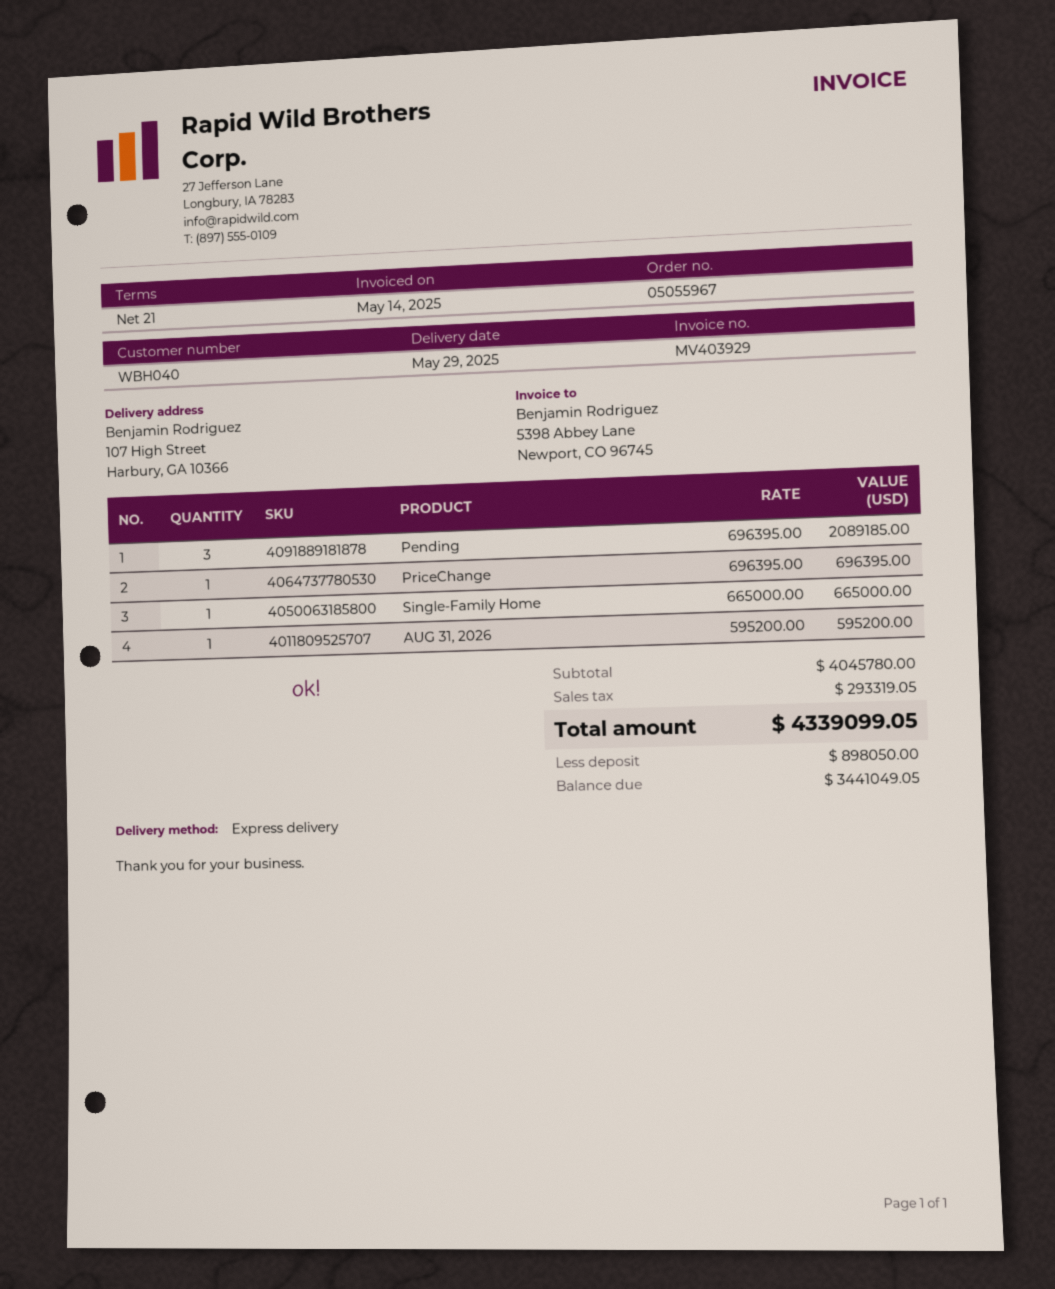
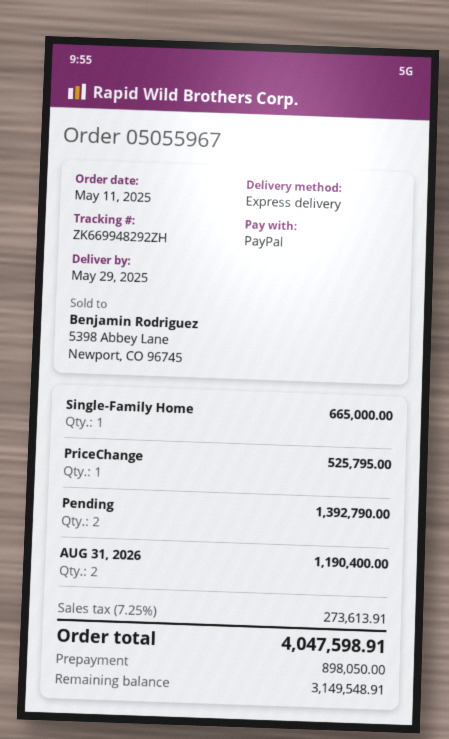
Pending: 3 for 2089185.00 -> 2 for 1392790.00
PriceChange: 1 for 696395.00 -> 1 for 525795.00
AUG 31, 2026: 1 for 595200.00 -> 2 for 1190400.00
tax: 293319.05 -> 273613.91
total: 4339099.05 -> 4047598.91
balance: 3441049.05 -> 3149548.91

